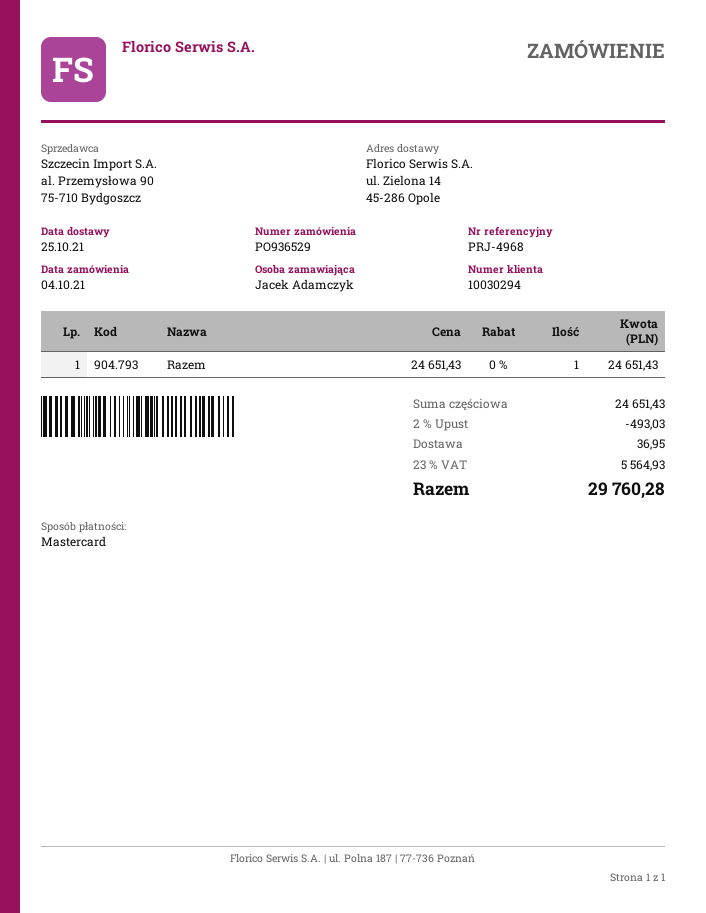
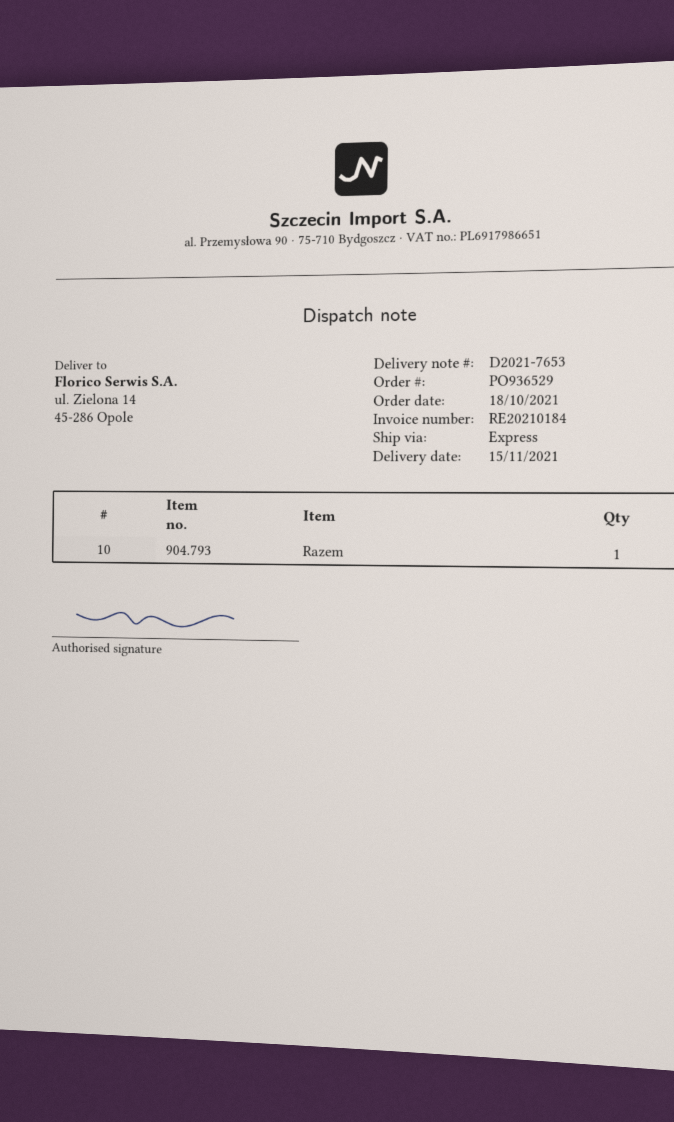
order date: 2021-10-04 -> 2021-10-18
delivery date: 2021-10-25 -> 2021-11-15

